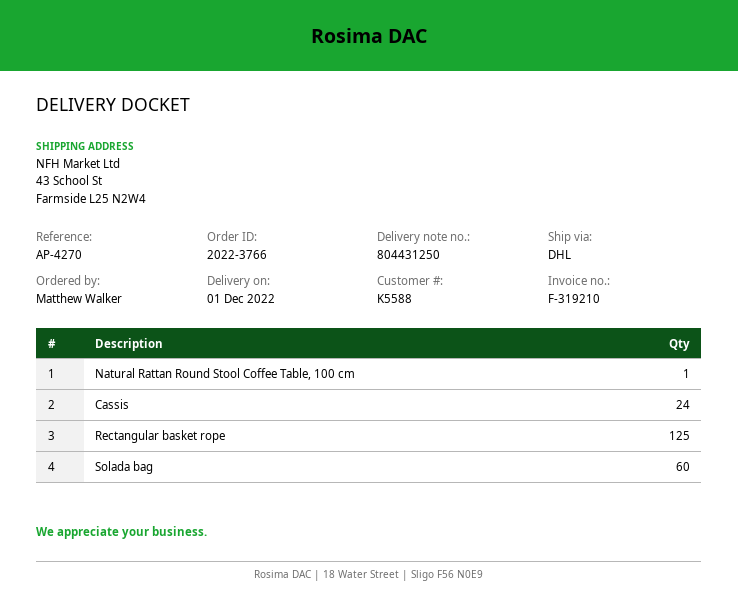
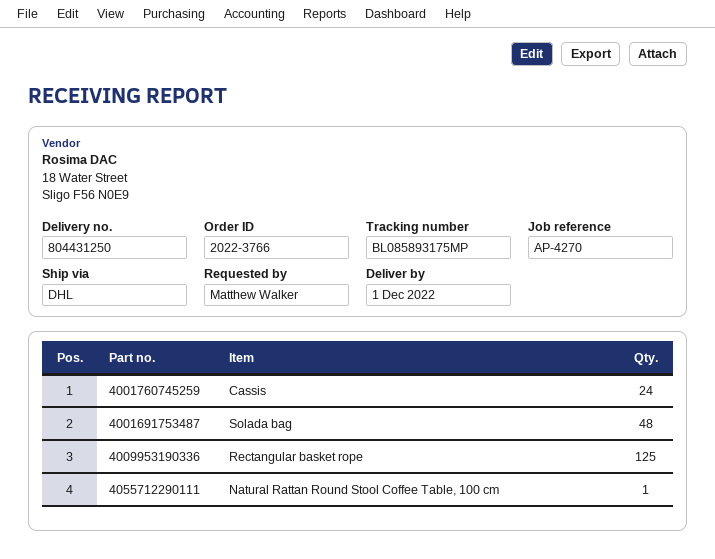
Solada bag: 60 -> 48

